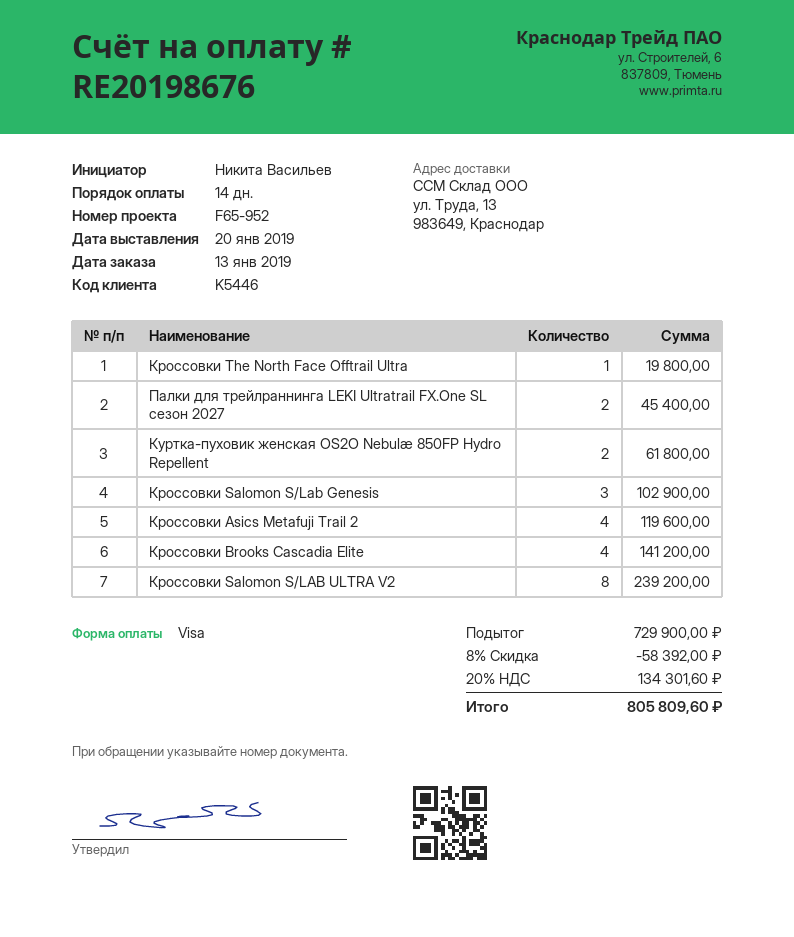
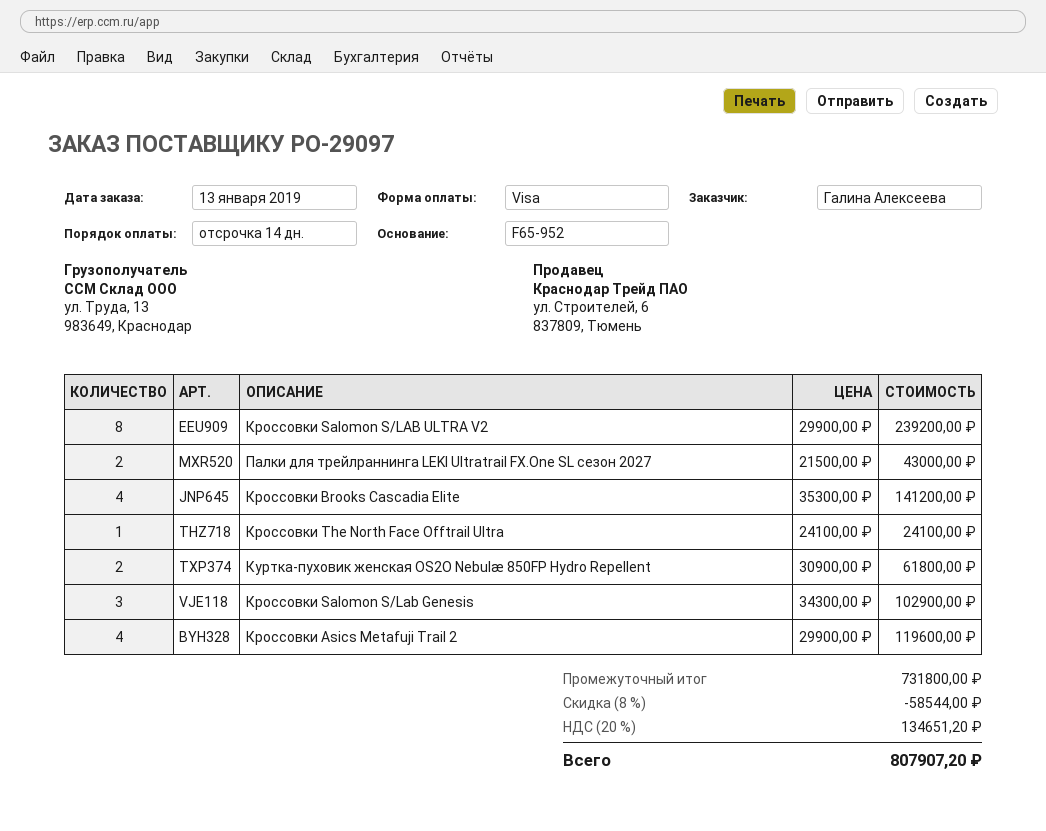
ordered by: Никита Васильев -> Галина Алексеева
Кроссовки The North Face Offtrail Ultra: 1 for 19800.00 -> 1 for 24100.00
Палки для трейлраннинга LEKI Ultratrail FX.One SL сезон 2027: 2 for 45400.00 -> 2 for 43000.00
subtotal: 729900.00 -> 731800.00
discount: 8% = 58392.00 -> 8% = 58544.00
tax: 20% = 134301.60 -> 20% = 134651.20
total: 805809.60 -> 807907.20

